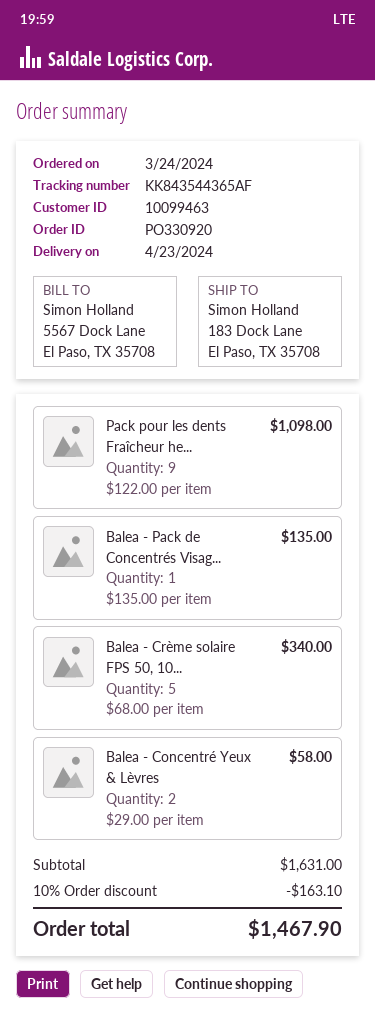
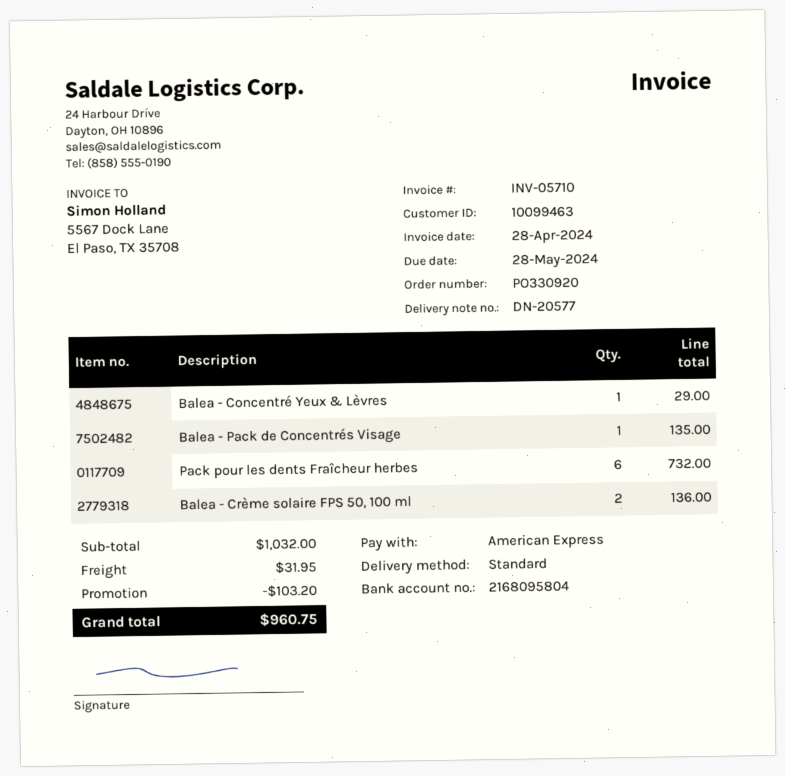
Pack pour les dents Fraîcheur he...: 9 for 1098.00 -> 6 for 732.00
Balea - Crème solaire FPS 50, 10...: 5 for 340.00 -> 2 for 136.00
Balea - Concentré Yeux & Lèvres: 2 for 58.00 -> 1 for 29.00
subtotal: 1631.00 -> 1032.00
discount: 163.10 -> 103.20
shipping: none -> 31.95
total: 1467.90 -> 960.75

